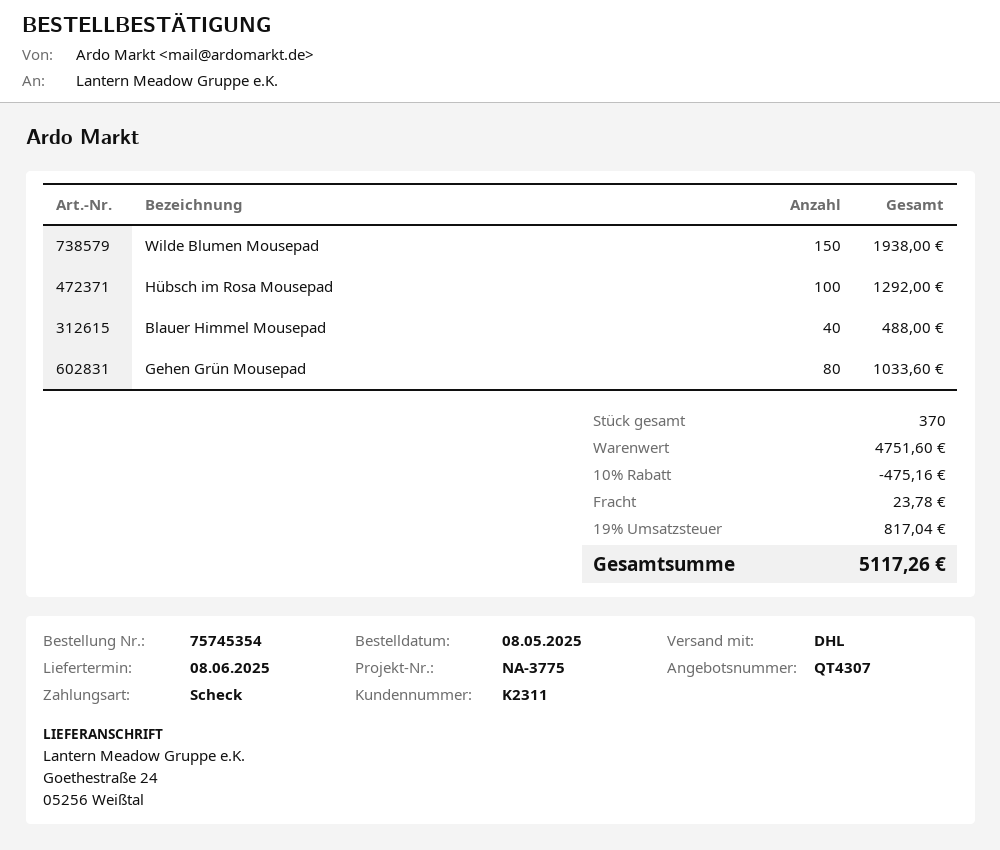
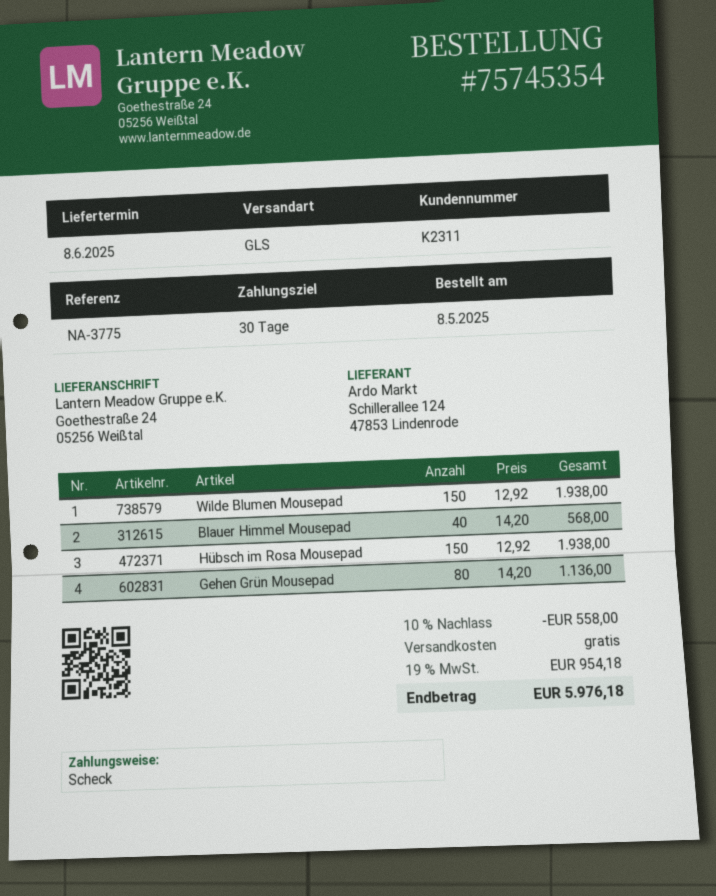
shipping method: DHL -> GLS
Hübsch im Rosa Mousepad: 100 for 1292.00 -> 150 for 1938.00
Blauer Himmel Mousepad: 40 for 488.00 -> 40 for 568.00
Gehen Grün Mousepad: 80 for 1033.60 -> 80 for 1136.00
discount: 10% = 475.16 -> 10% = 558.00
shipping: 23.78 -> 0.00
tax: 19% = 817.04 -> 19% = 954.18
total: 5117.26 -> 5976.18

